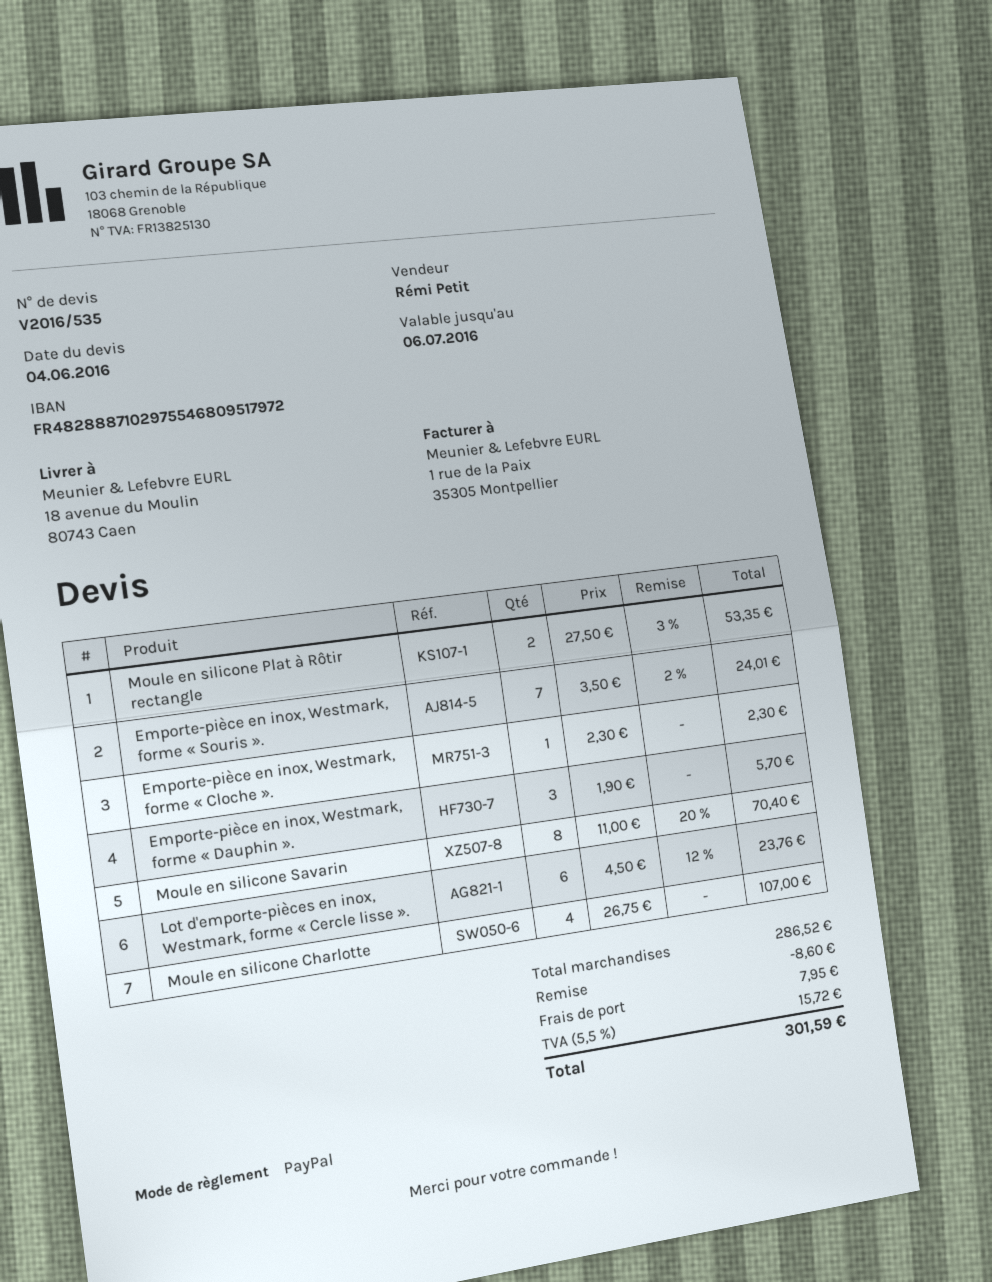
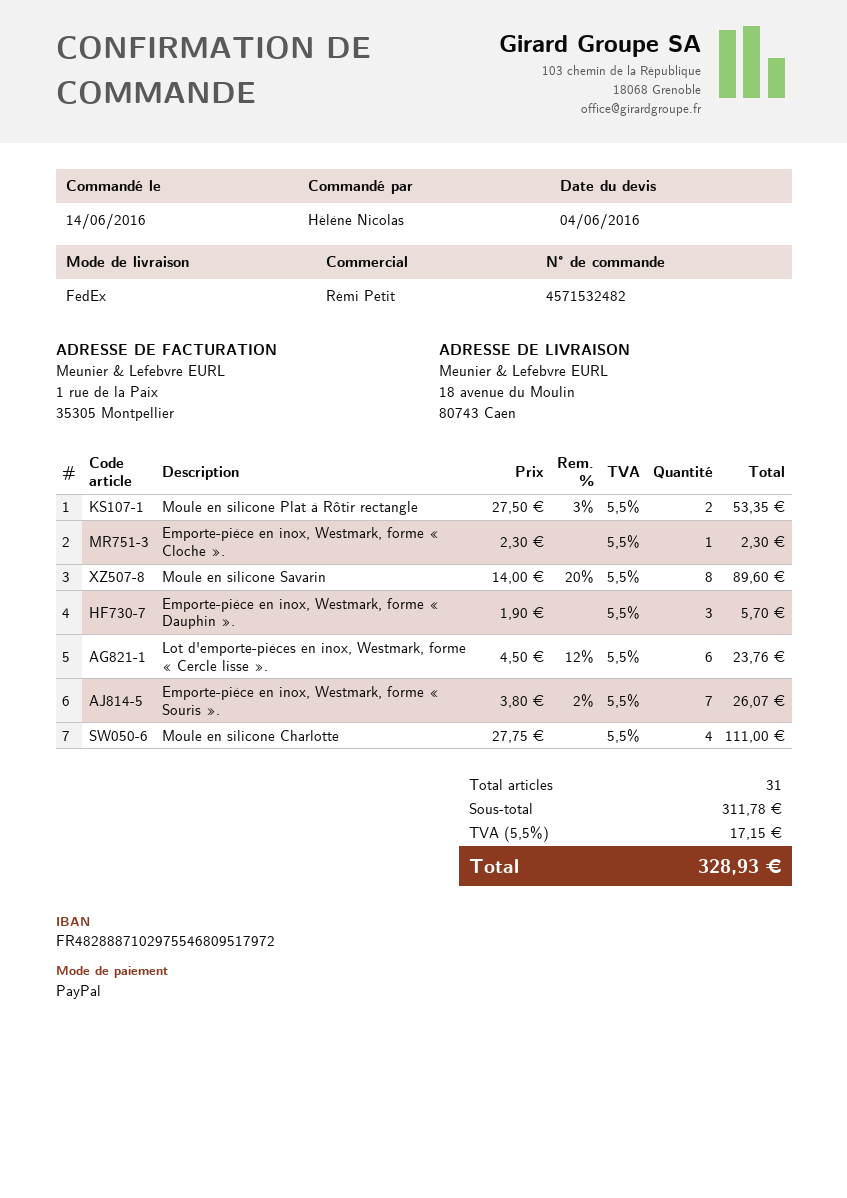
Emporte-pièce en inox, Westmark, forme « Souris ».: 7 x 3.50 - 2% = 24.01 -> 7 x 3.80 - 2% = 26.07
Moule en silicone Savarin: 8 x 11.00 - 20% = 70.40 -> 8 x 14.00 - 20% = 89.60
Moule en silicone Charlotte: 4 x 26.75 = 107.00 -> 4 x 27.75 = 111.00
subtotal: 286.52 -> 311.78
discount: 8.60 -> none
shipping: 7.95 -> none
tax: 5.5% = 15.72 -> 5.5% = 17.15
total: 301.59 -> 328.93

